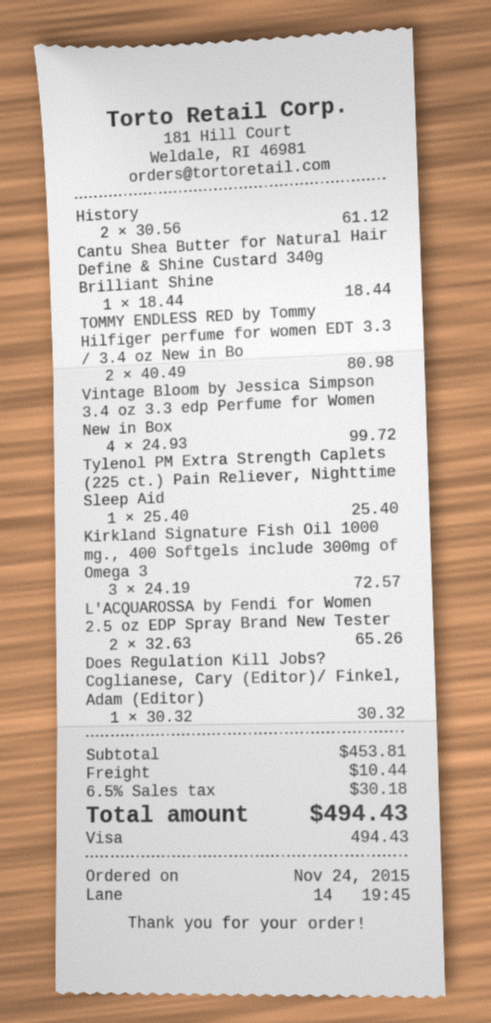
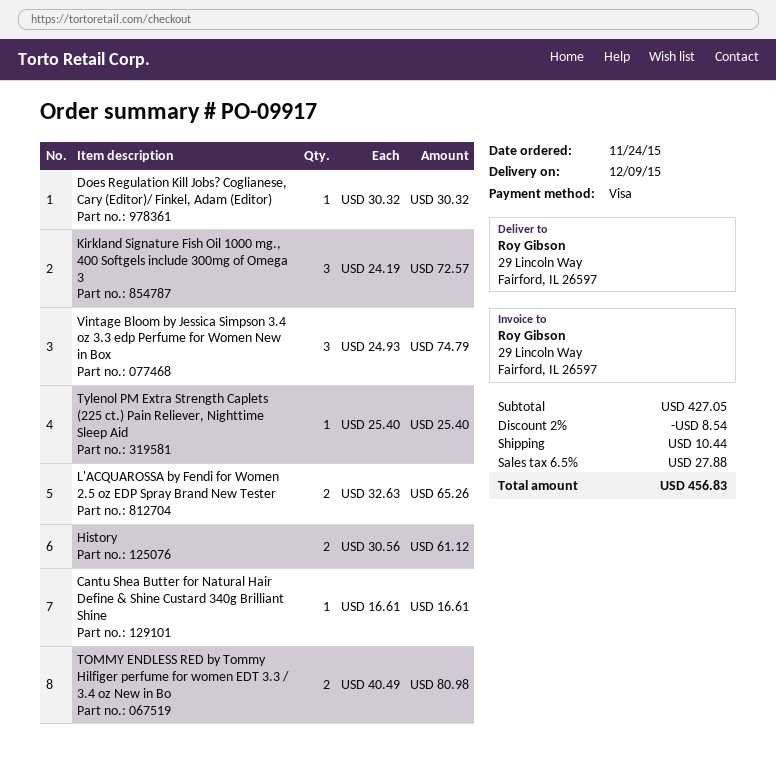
Cantu Shea Butter for Natural Hair Define & Shine Custard 340g Brilliant Shine: 1 x 18.44 = 18.44 -> 1 x 16.61 = 16.61
Vintage Bloom by Jessica Simpson 3.4 oz 3.3 edp Perfume for Women New in Box: 4 x 24.93 = 99.72 -> 3 x 24.93 = 74.79
subtotal: 453.81 -> 427.05
discount: none -> 2% = 8.54
tax: 6.5% = 30.18 -> 6.5% = 27.88
total: 494.43 -> 456.83

